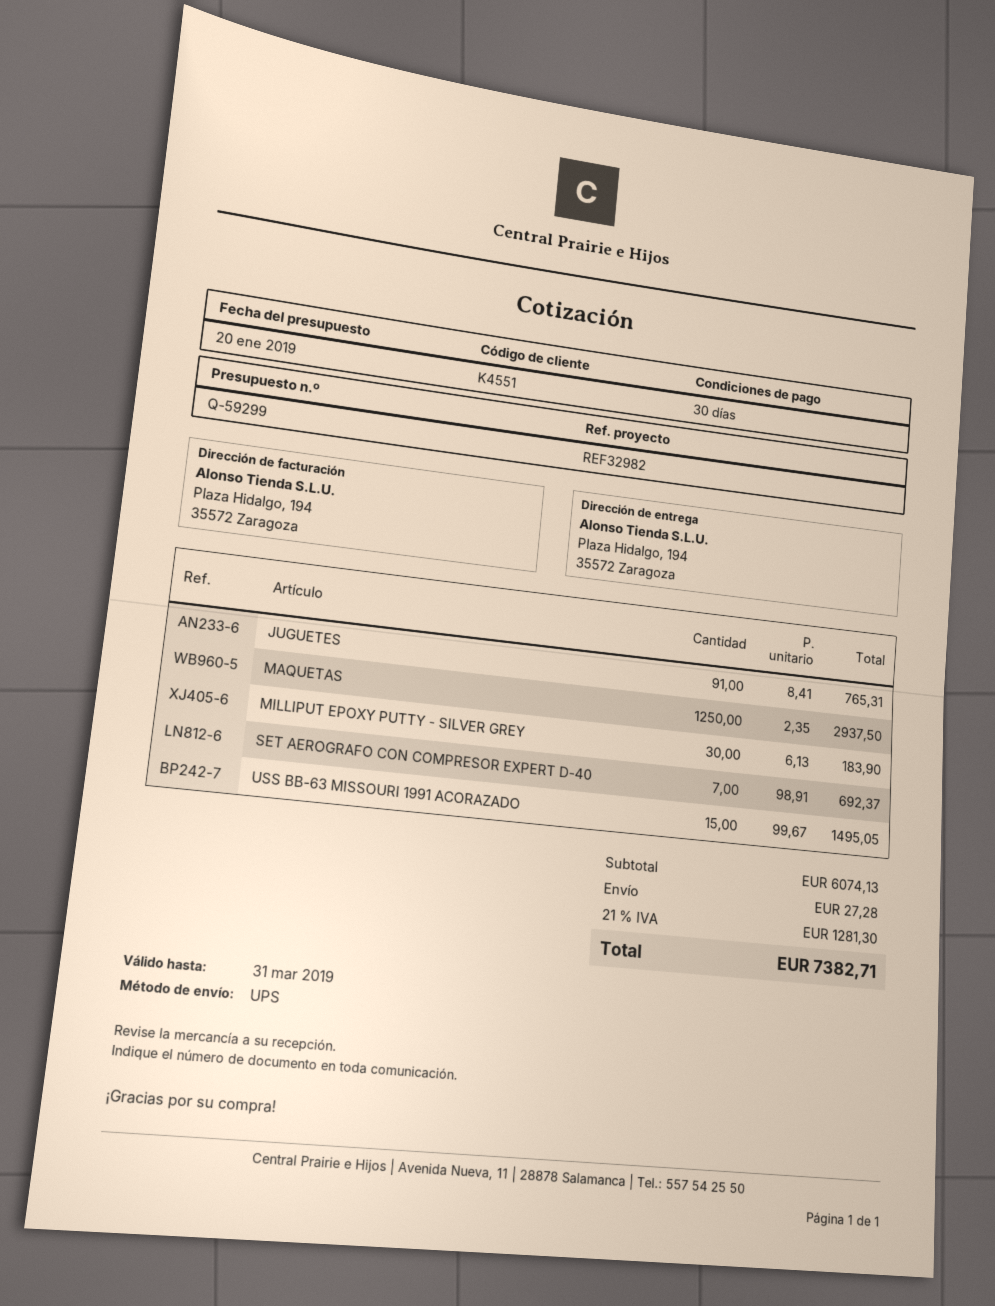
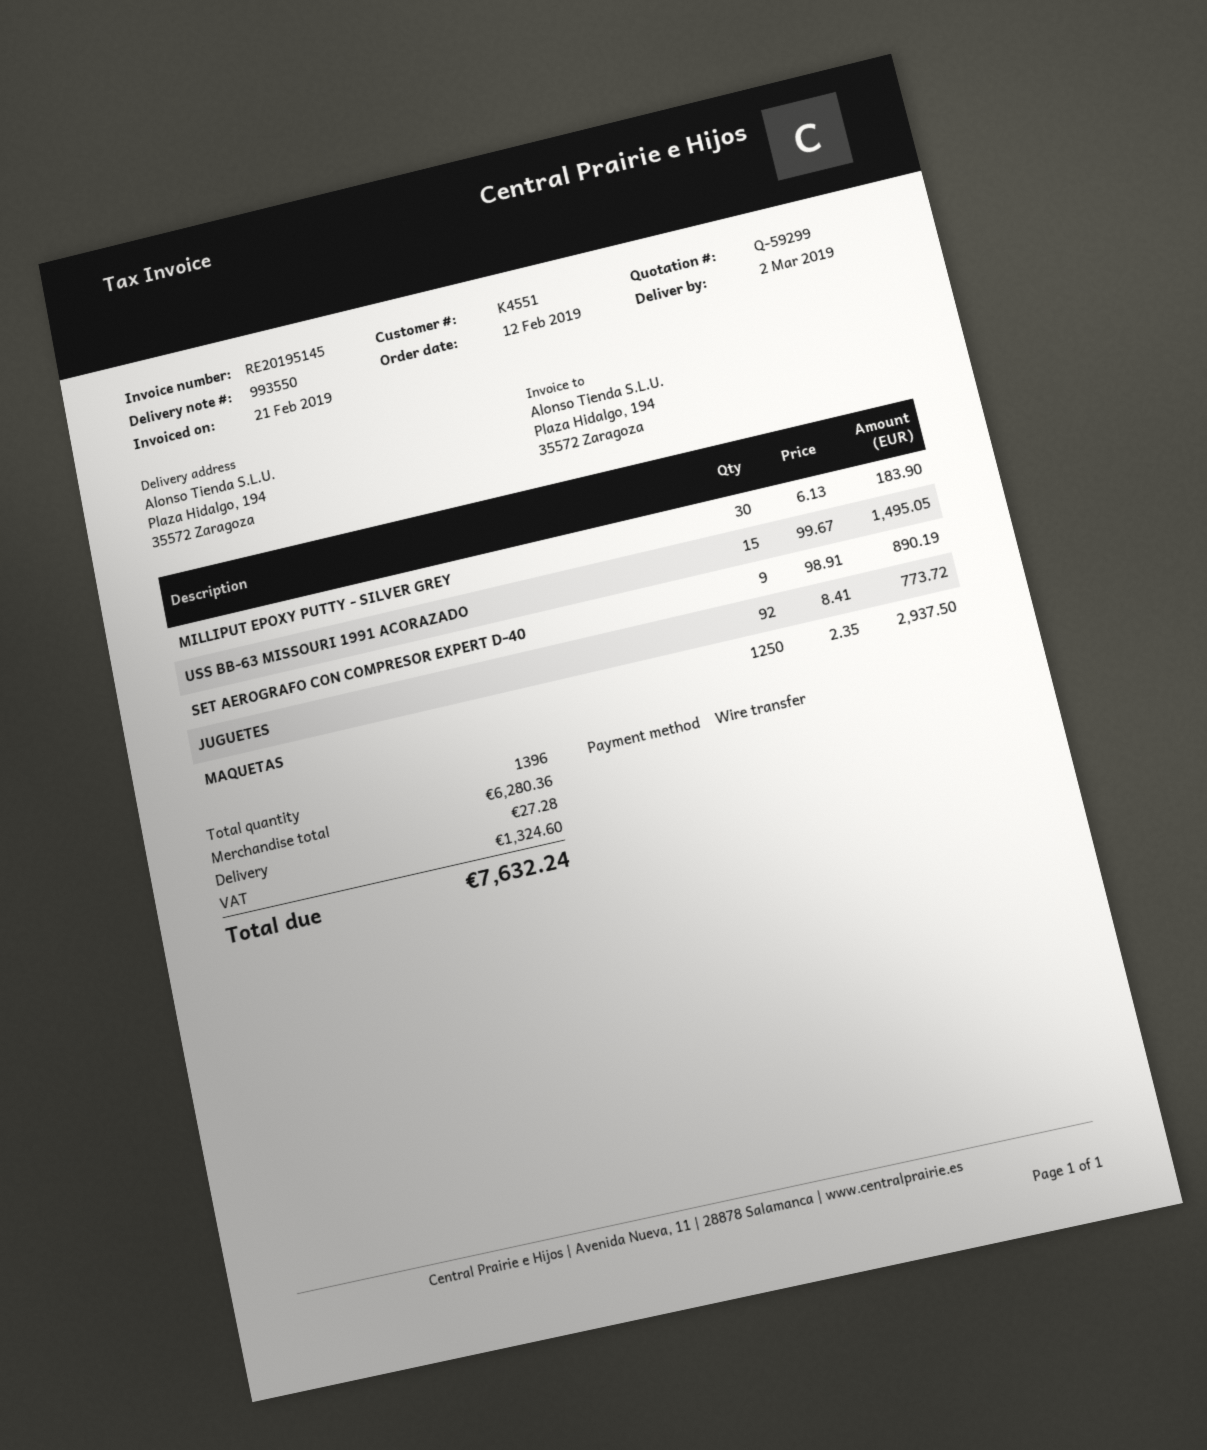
JUGUETES: 91 x 8.41 = 765.31 -> 92 x 8.41 = 773.72
SET AEROGRAFO CON COMPRESOR EXPERT D-40: 7 x 98.91 = 692.37 -> 9 x 98.91 = 890.19
subtotal: 6074.13 -> 6280.36
tax: 1281.30 -> 1324.60
total: 7382.71 -> 7632.24

